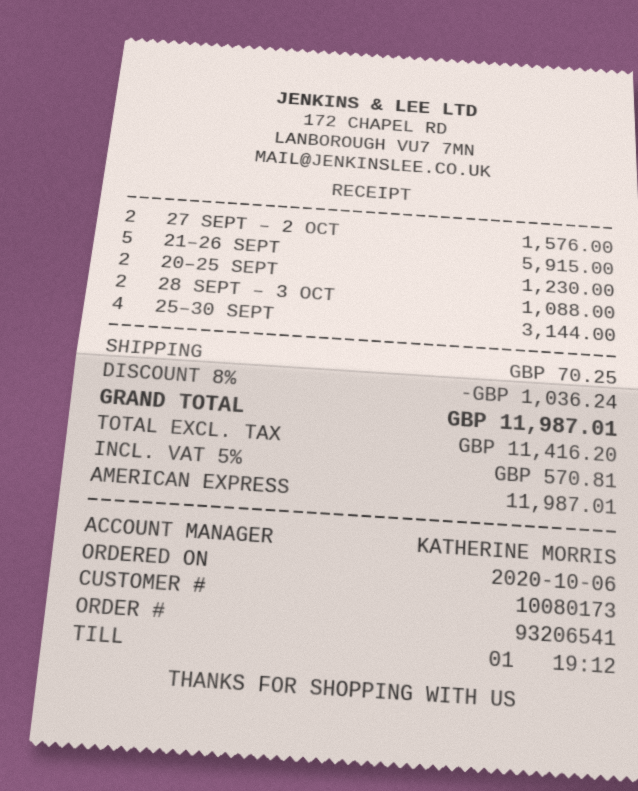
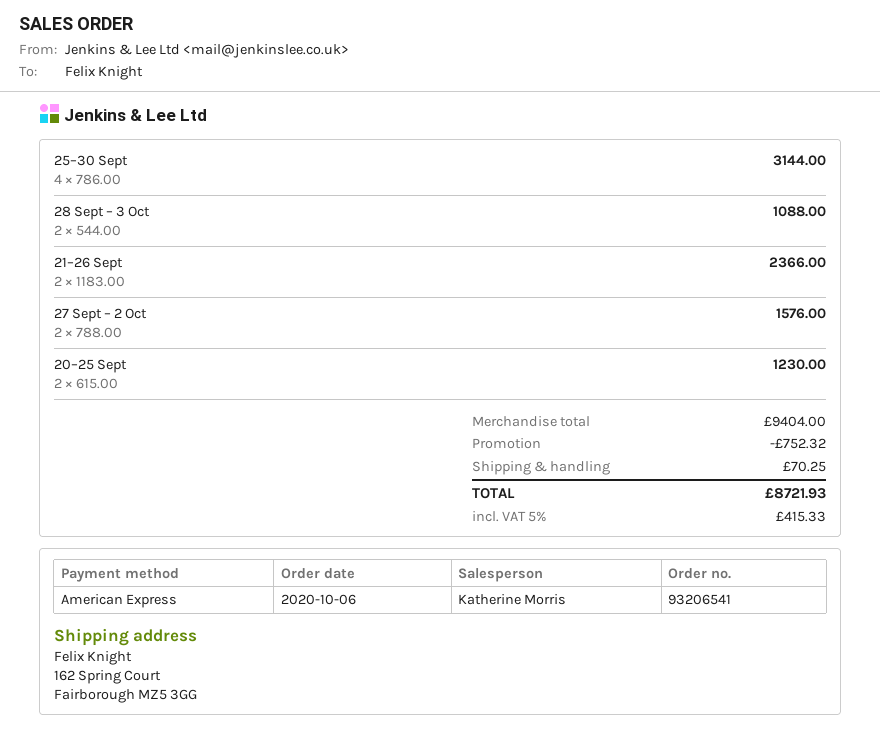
21–26 SEPT: 5 for 5915.00 -> 2 for 2366.00
discount: 1036.24 -> 752.32
tax: 5% = 570.81 -> 5% = 415.33
total: 11987.01 -> 8721.93

